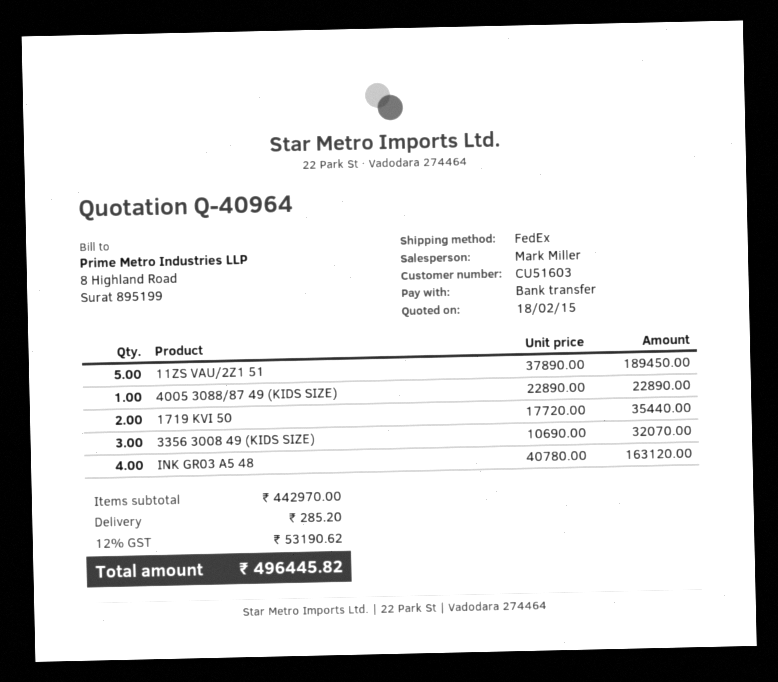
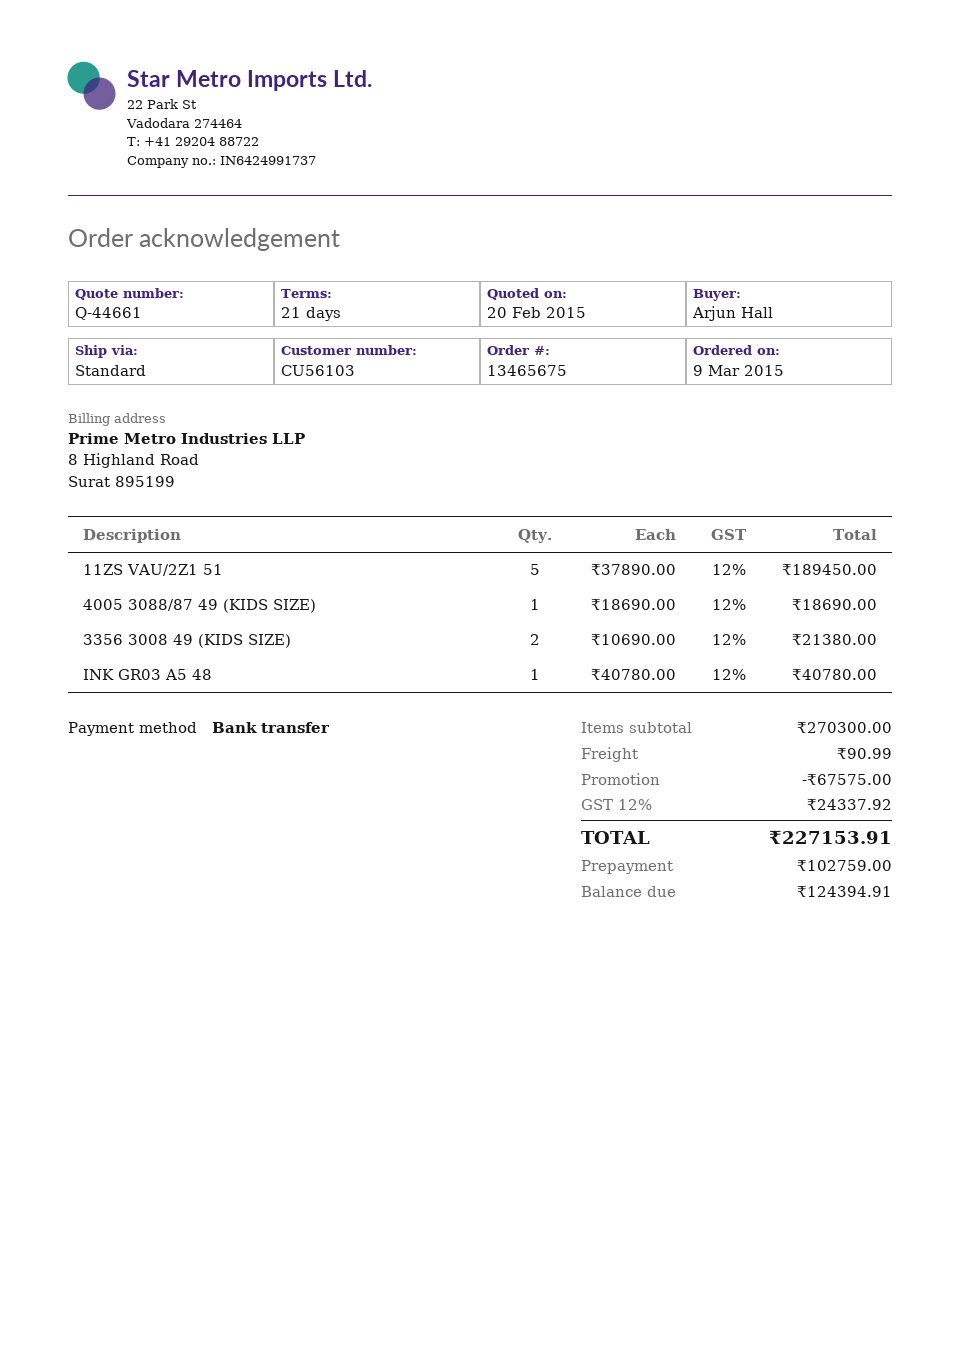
quote number: Q-40964 -> Q-44661
quote date: 2015-02-18 -> 2015-02-20
customer number: CU51603 -> CU56103
shipping method: FedEx -> standard
4005 3088/87 49 (KIDS SIZE): 1 x 22890.00 = 22890.00 -> 1 x 18690.00 = 18690.00
1719 KVI 50: 2 x 17720.00 = 35440.00 -> none
3356 3008 49 (KIDS SIZE): 3 x 10690.00 = 32070.00 -> 2 x 10690.00 = 21380.00
INK GR03 A5 48: 4 x 40780.00 = 163120.00 -> 1 x 40780.00 = 40780.00
subtotal: 442970.00 -> 270300.00
discount: none -> 67575.00
shipping: 285.20 -> 90.99
tax: 12% = 53190.62 -> 12% = 24337.92
total: 496445.82 -> 227153.91

